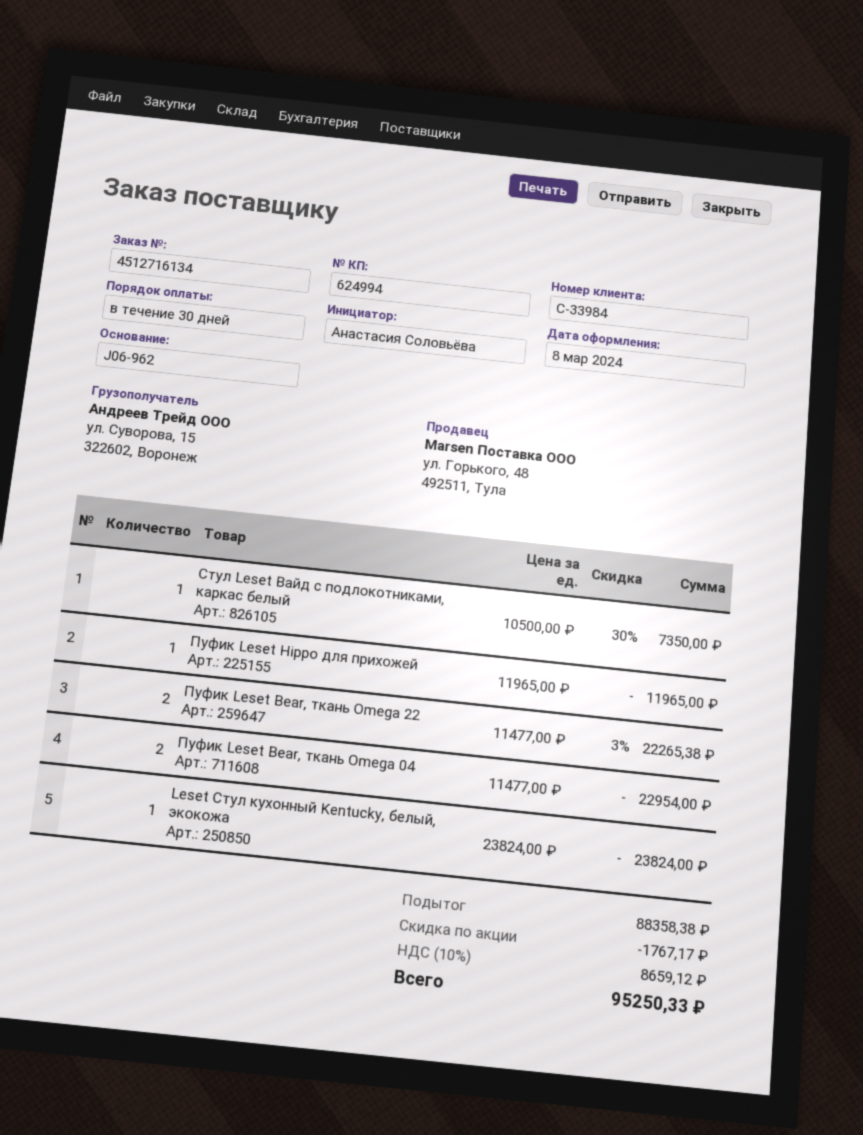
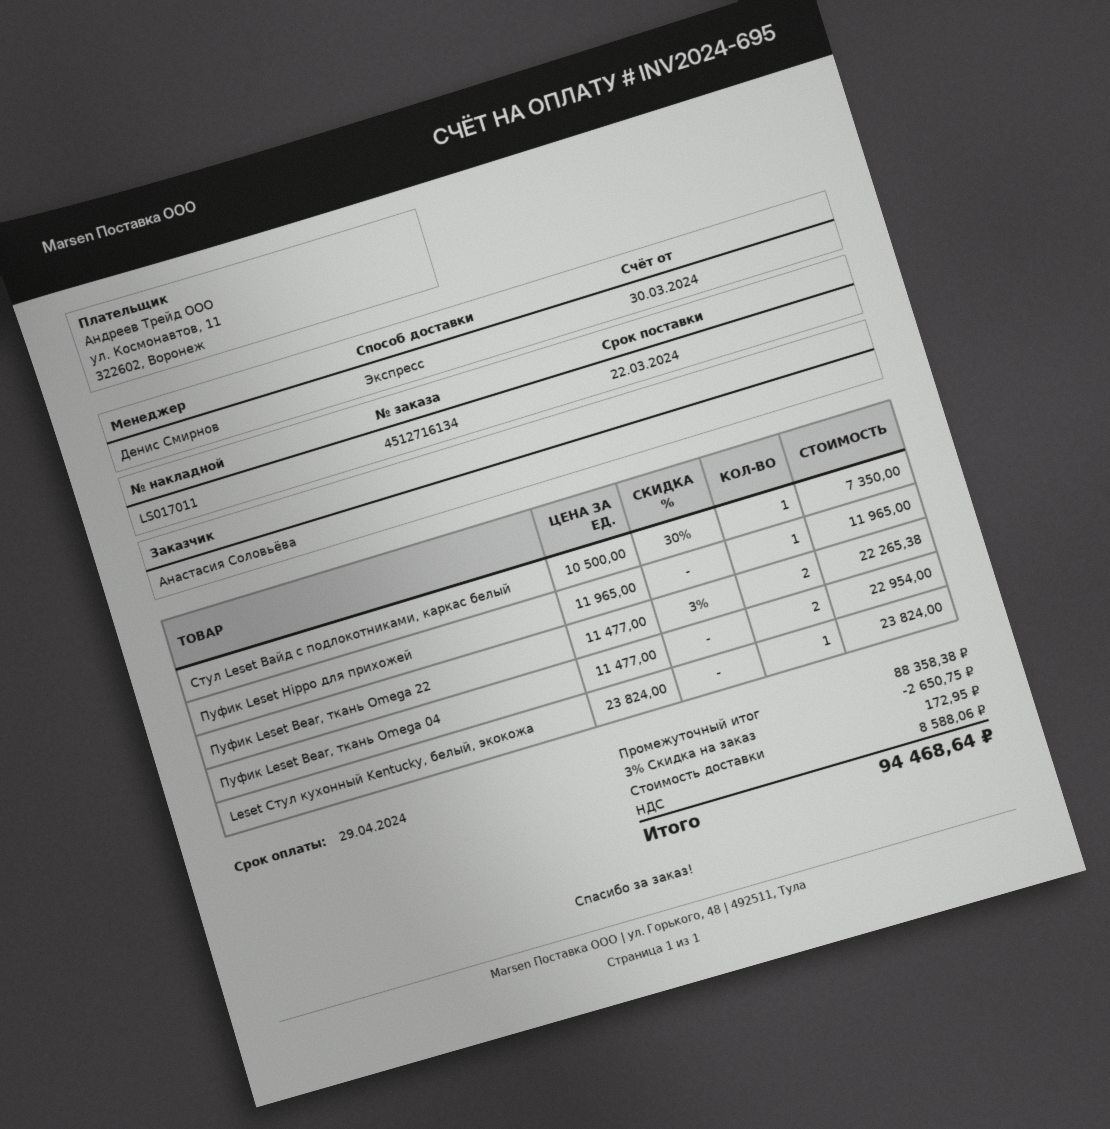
discount: 1767.17 -> 2650.75
shipping: none -> 172.95
tax: 8659.12 -> 8588.06
total: 95250.33 -> 94468.64

